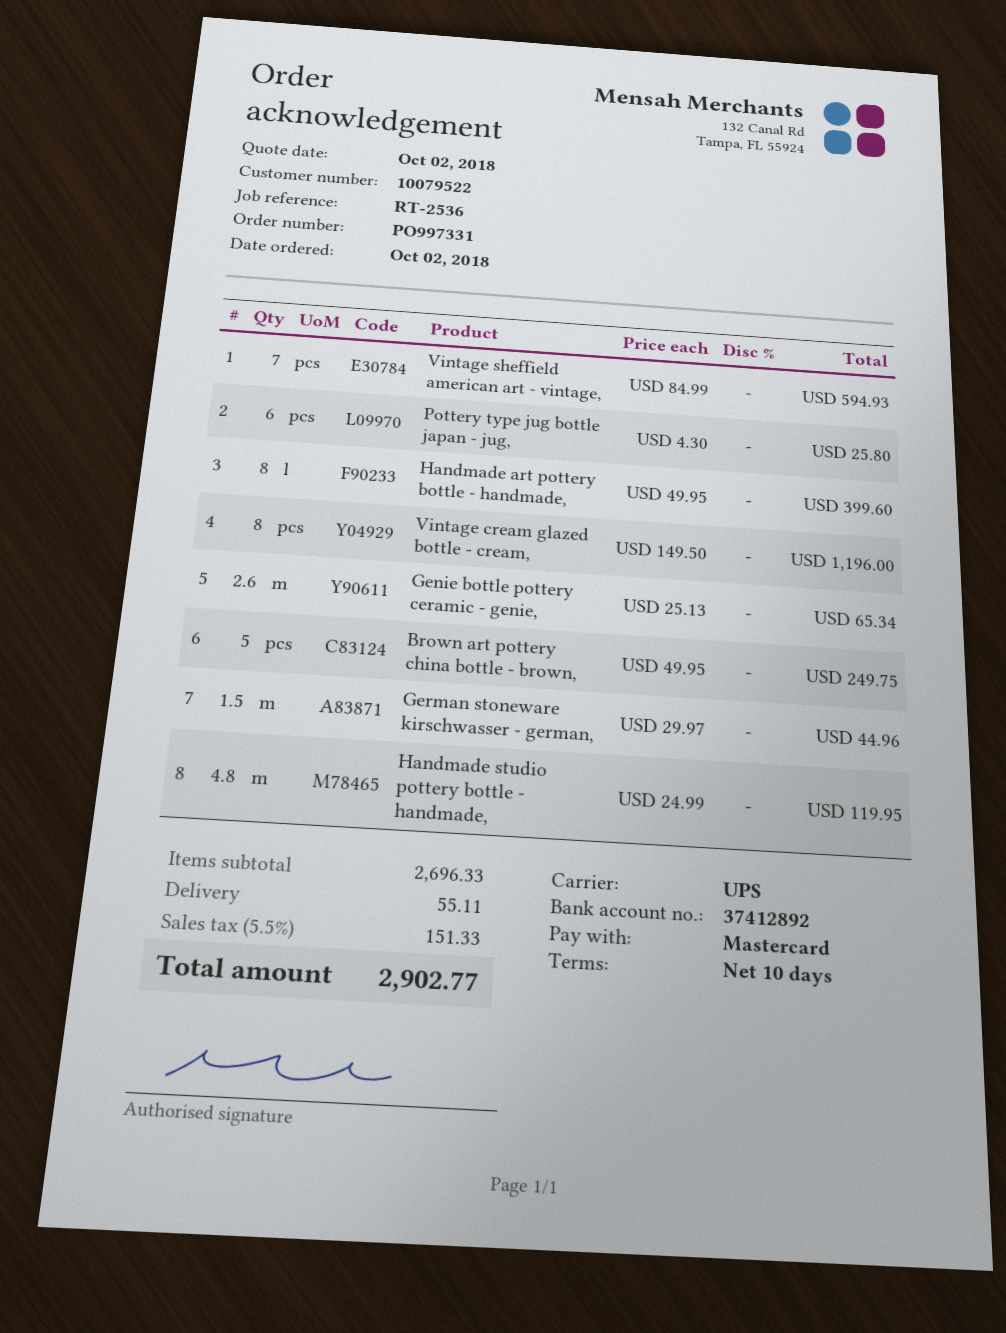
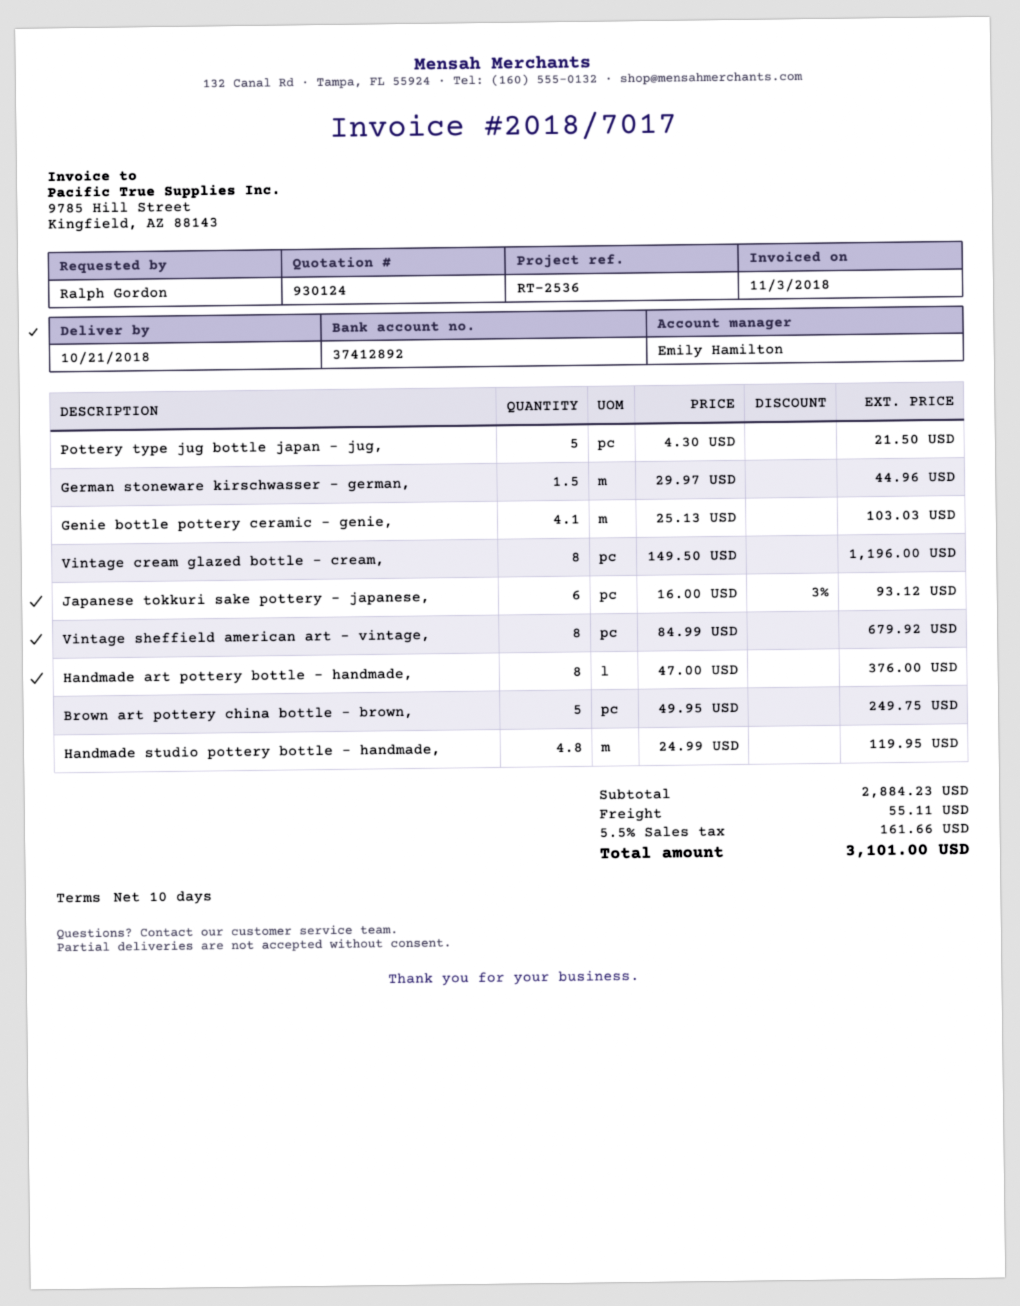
Vintage sheffield american art - vintage,: 7 x 84.99 = 594.93 -> 8 x 84.99 = 679.92
Pottery type jug bottle japan - jug,: 6 x 4.30 = 25.80 -> 5 x 4.30 = 21.50
Handmade art pottery bottle - handmade,: 8 x 49.95 = 399.60 -> 8 x 47.00 = 376.00
Genie bottle pottery ceramic - genie,: 2.6 x 25.13 = 65.34 -> 4.1 x 25.13 = 103.03
Japanese tokkuri sake pottery - japanese,: none -> 6 x 16.00 - 3% = 93.12
subtotal: 2696.33 -> 2884.23
tax: 5.5% = 151.33 -> 5.5% = 161.66
total: 2902.77 -> 3101.00

